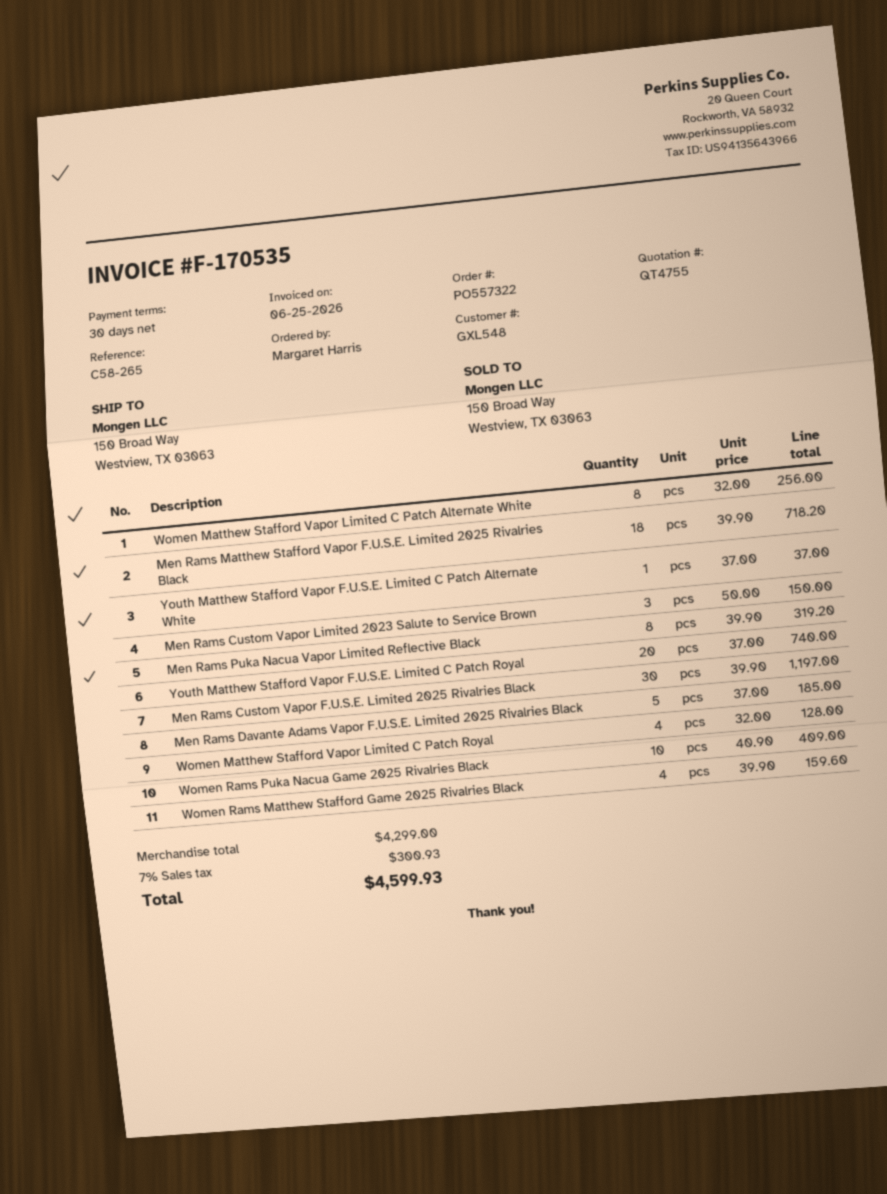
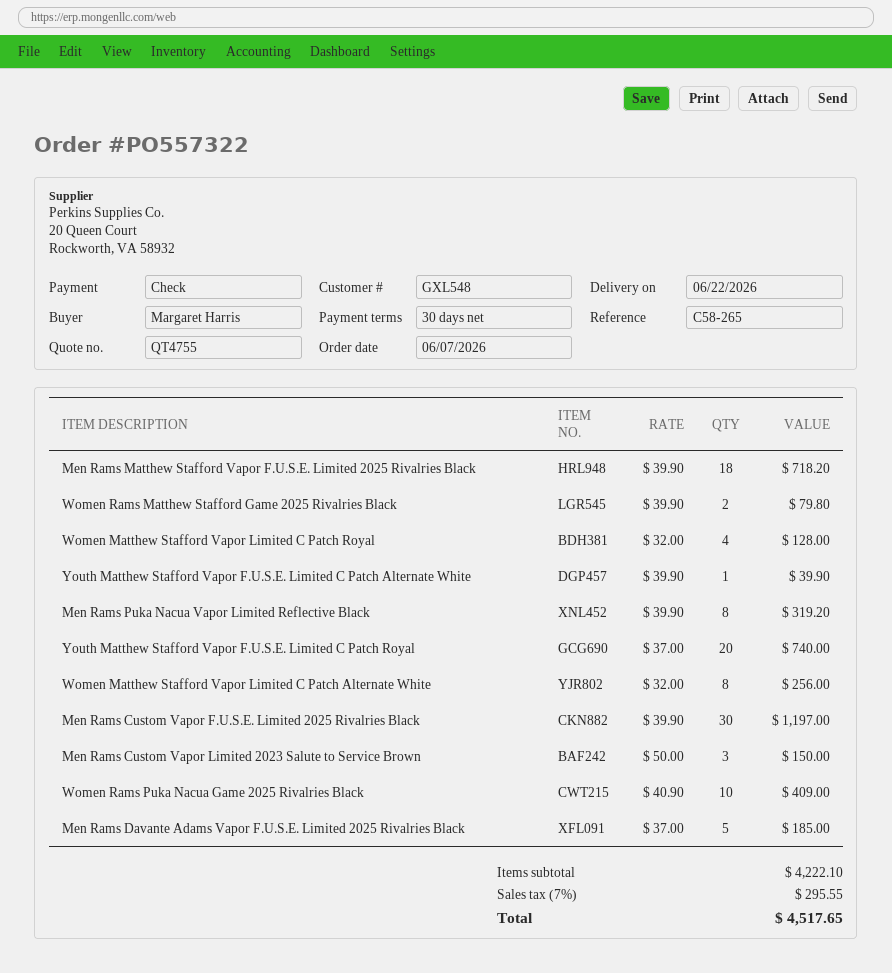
Youth Matthew Stafford Vapor F.U.S.E. Limited C Patch Alternate White: 1 x 37.00 = 37.00 -> 1 x 39.90 = 39.90
Women Rams Matthew Stafford Game 2025 Rivalries Black: 4 x 39.90 = 159.60 -> 2 x 39.90 = 79.80
subtotal: 4299.00 -> 4222.10
tax: 7% = 300.93 -> 7% = 295.55
total: 4599.93 -> 4517.65

